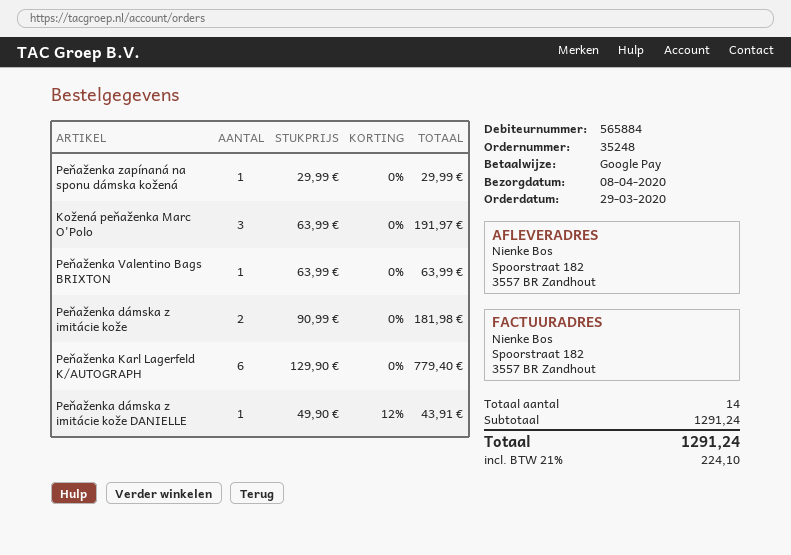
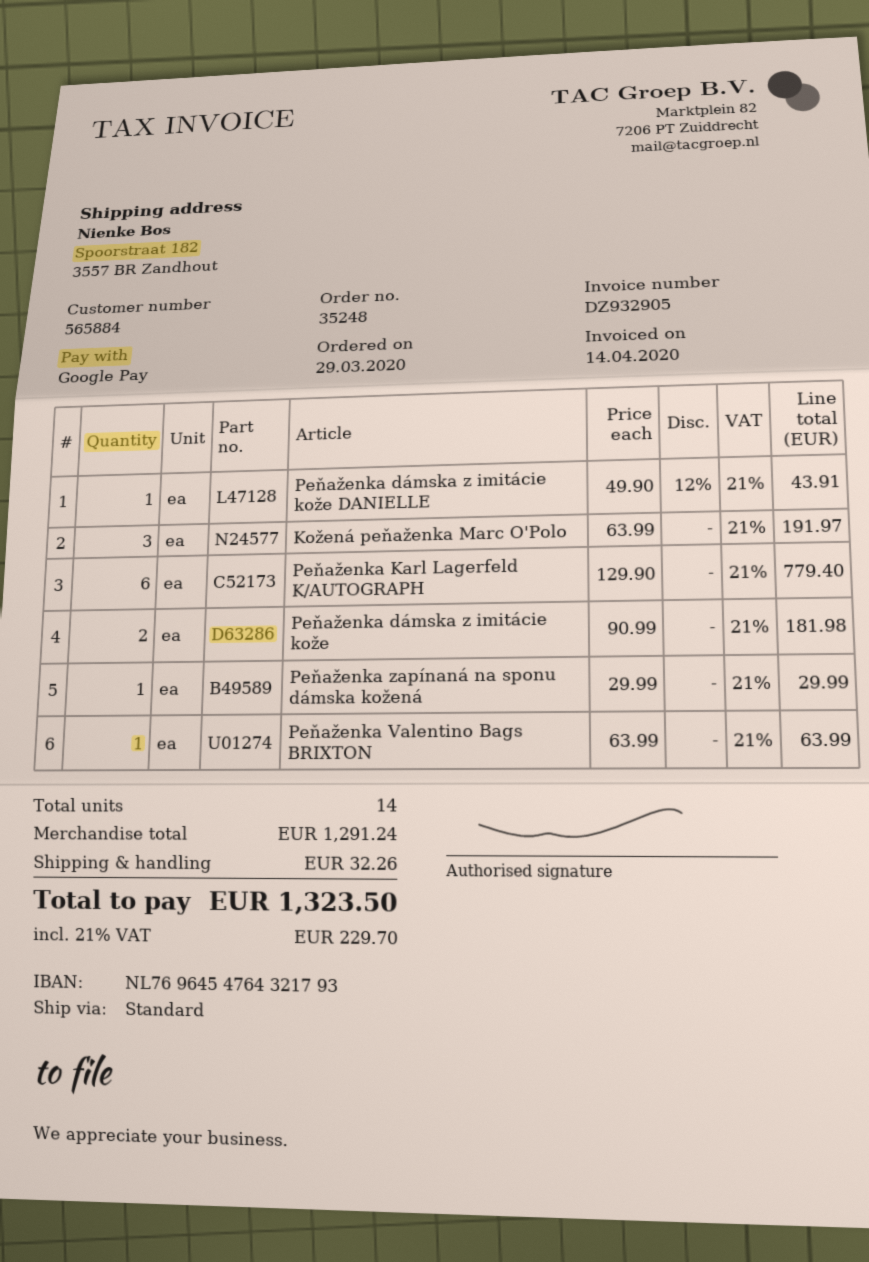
shipping: none -> 32.26
tax: 21% = 224.10 -> 21% = 229.70
total: 1291.24 -> 1323.50

